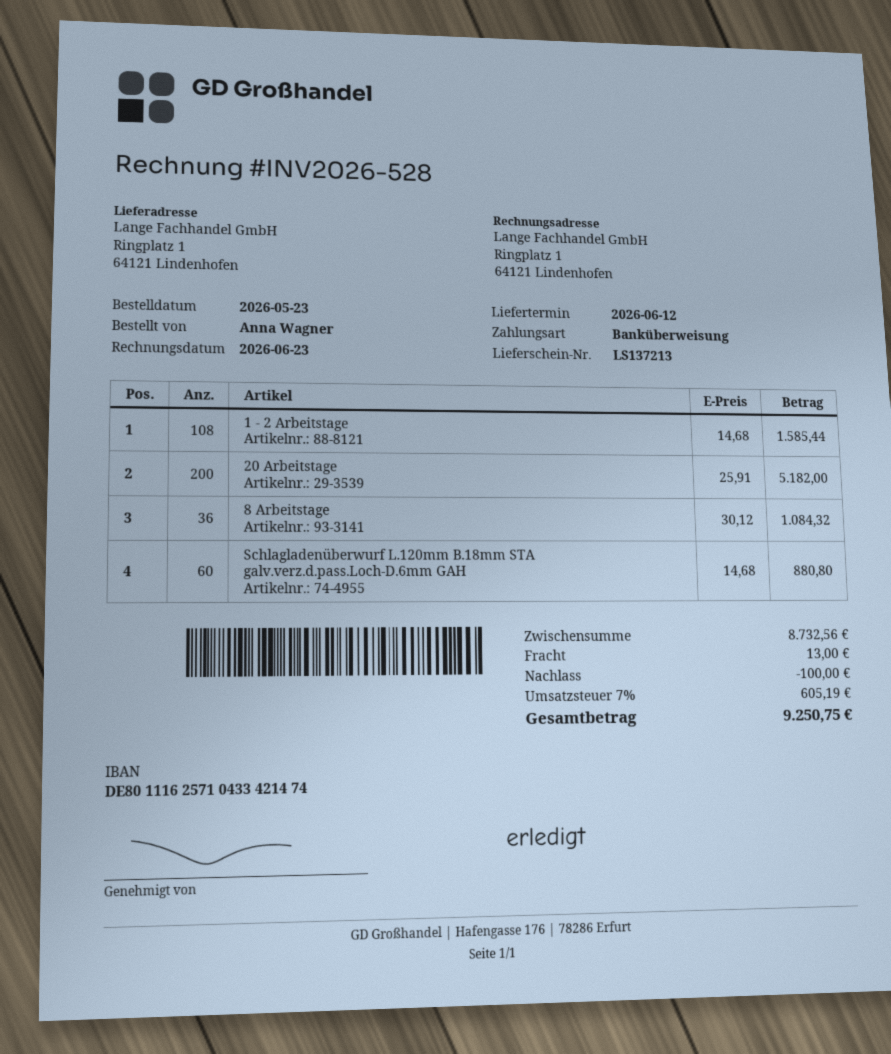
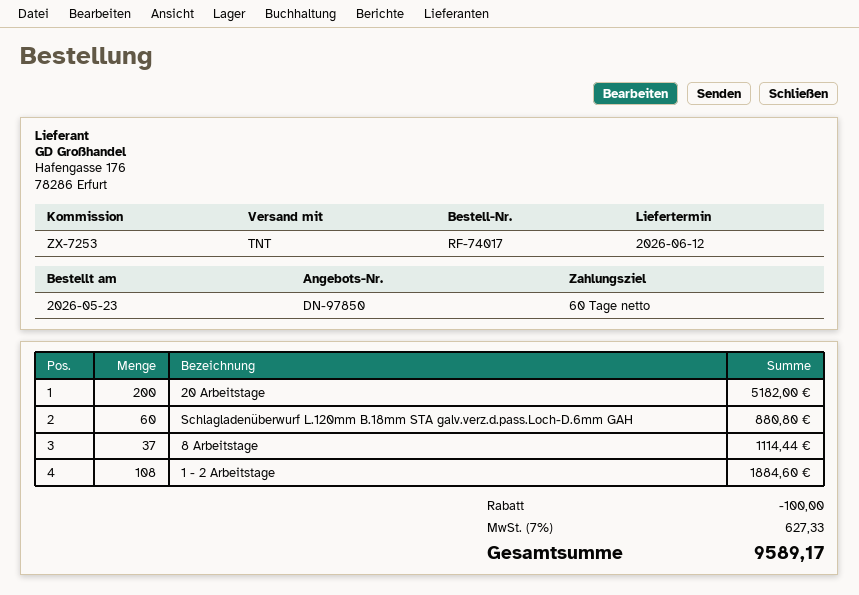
1 - 2 Arbeitstage: 108 for 1585.44 -> 108 for 1884.60
8 Arbeitstage: 36 for 1084.32 -> 37 for 1114.44
shipping: 13.00 -> none
tax: 7% = 605.19 -> 7% = 627.33
total: 9250.75 -> 9589.17

